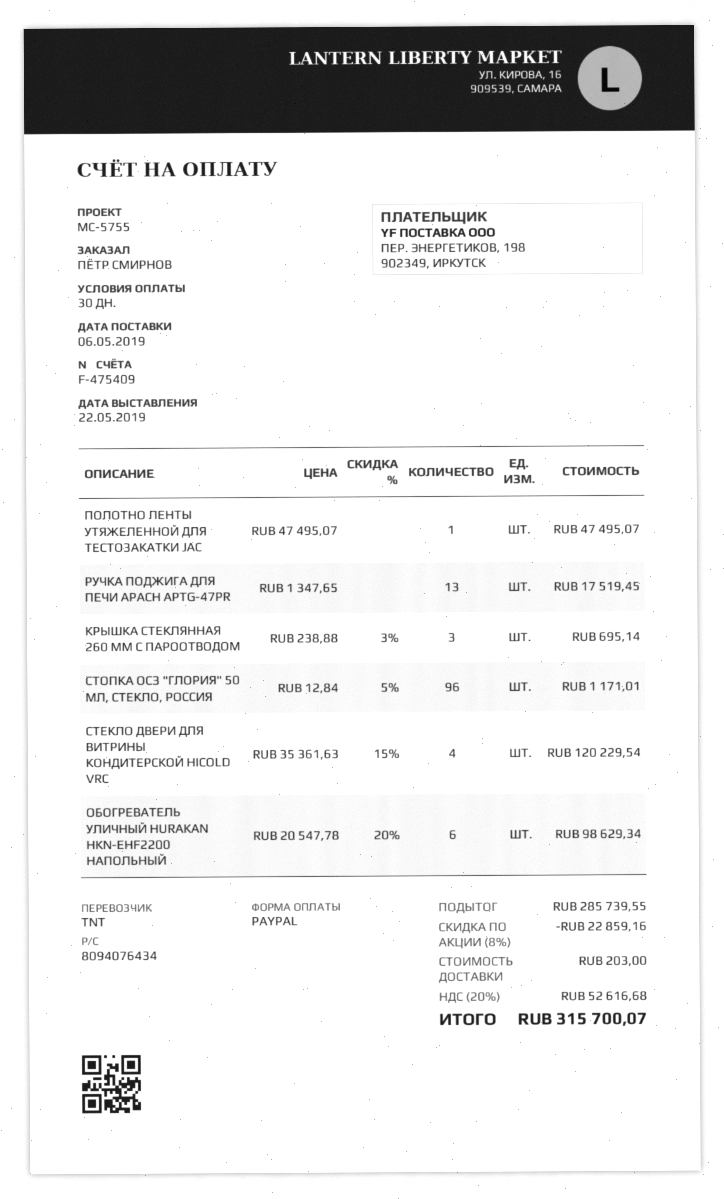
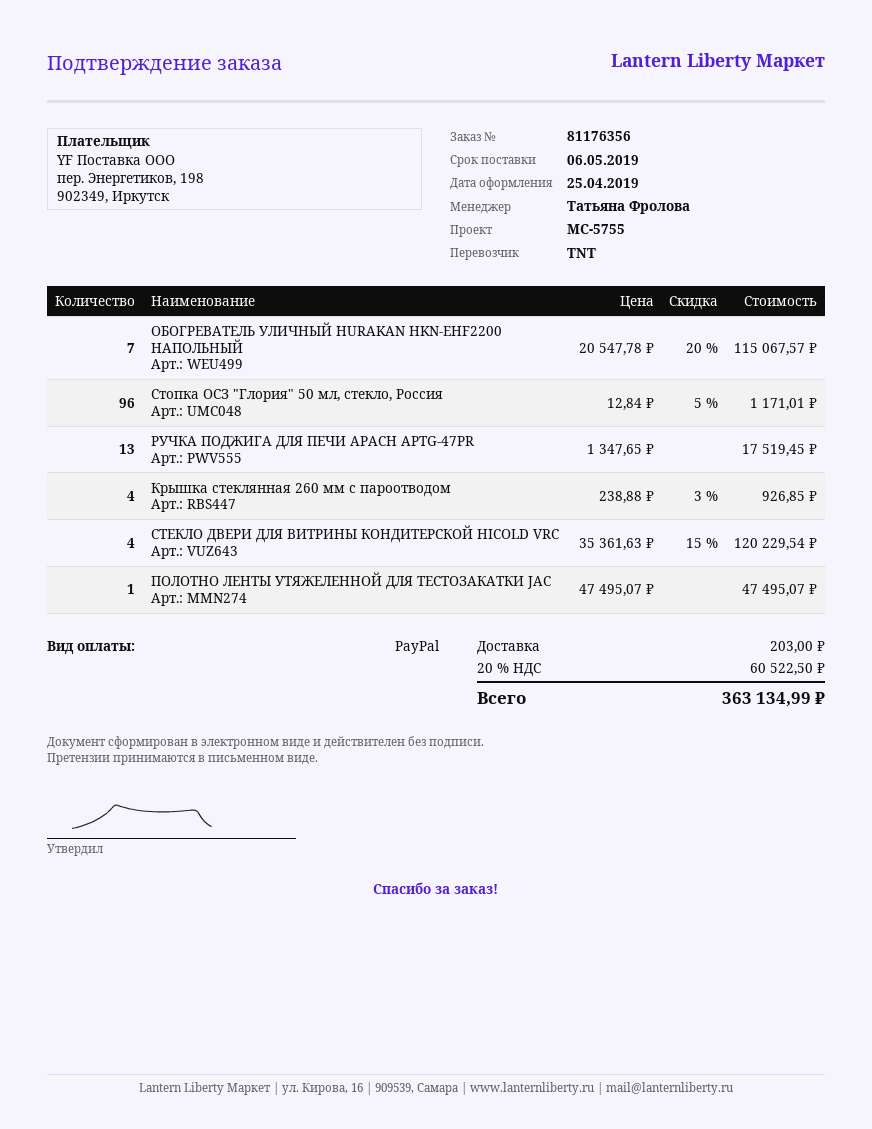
КРЫШКА СТЕКЛЯННАЯ 260 ММ С ПАРООТВОДОМ: 3 x 238.88 - 3% = 695.14 -> 4 x 238.88 - 3% = 926.85
ОБОГРЕВАТЕЛЬ УЛИЧНЫЙ HURAKAN HKN-EHF2200 НАПОЛЬНЫЙ: 6 x 20547.78 - 20% = 98629.34 -> 7 x 20547.78 - 20% = 115067.57
discount: 8% = 22859.16 -> none
tax: 20% = 52616.68 -> 20% = 60522.50
total: 315700.07 -> 363134.99

